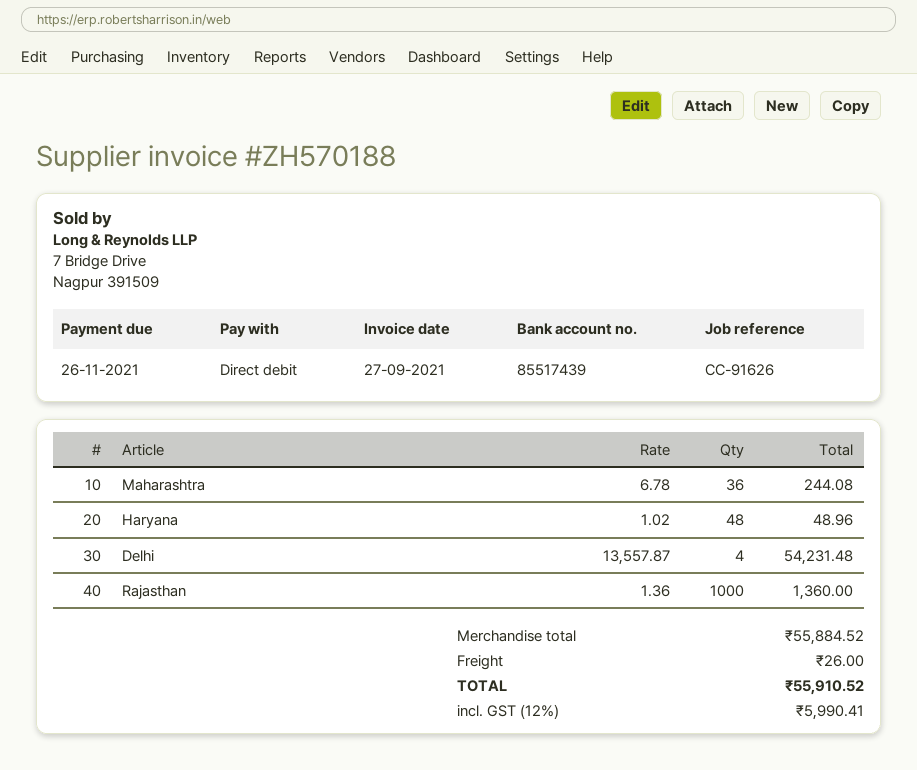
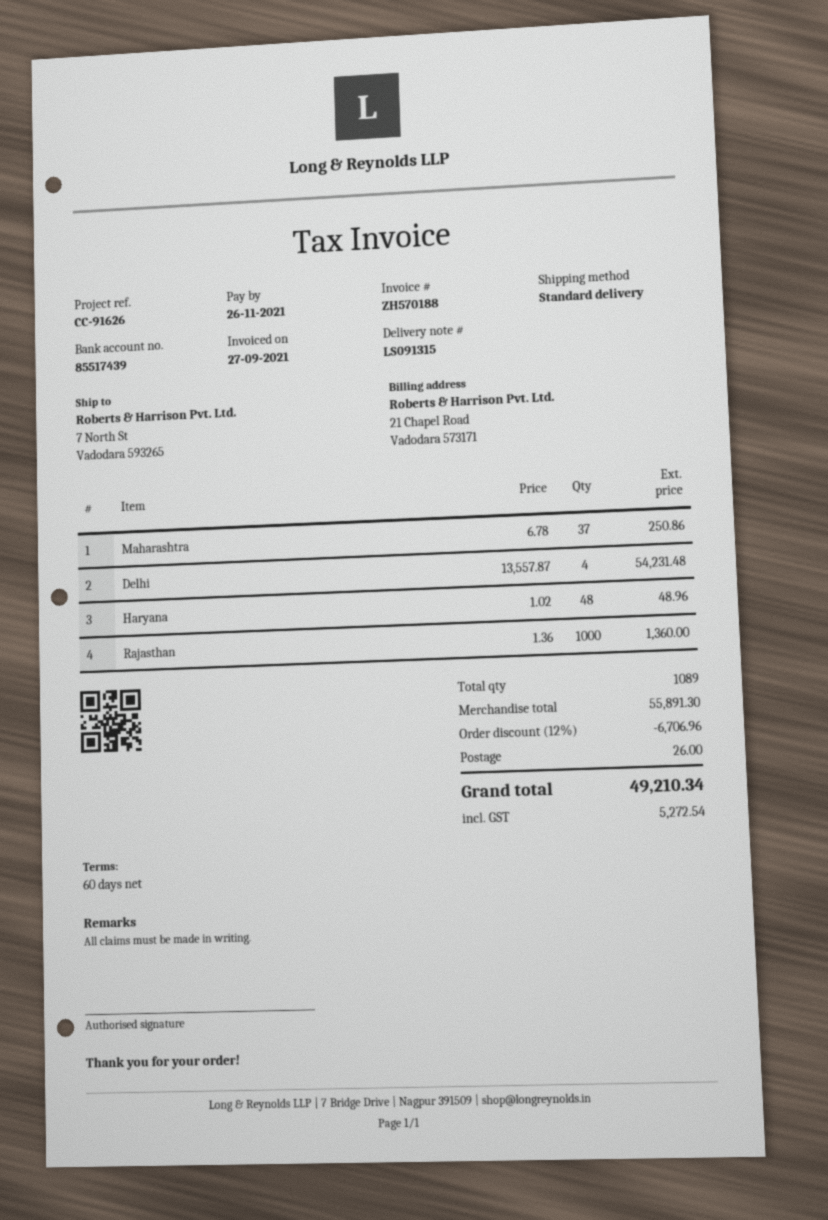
Maharashtra: 36 x 6.78 = 244.08 -> 37 x 6.78 = 250.86
subtotal: 55884.52 -> 55891.30
discount: none -> 12% = 6706.96
tax: 5990.41 -> 5272.54
total: 55910.52 -> 49210.34

